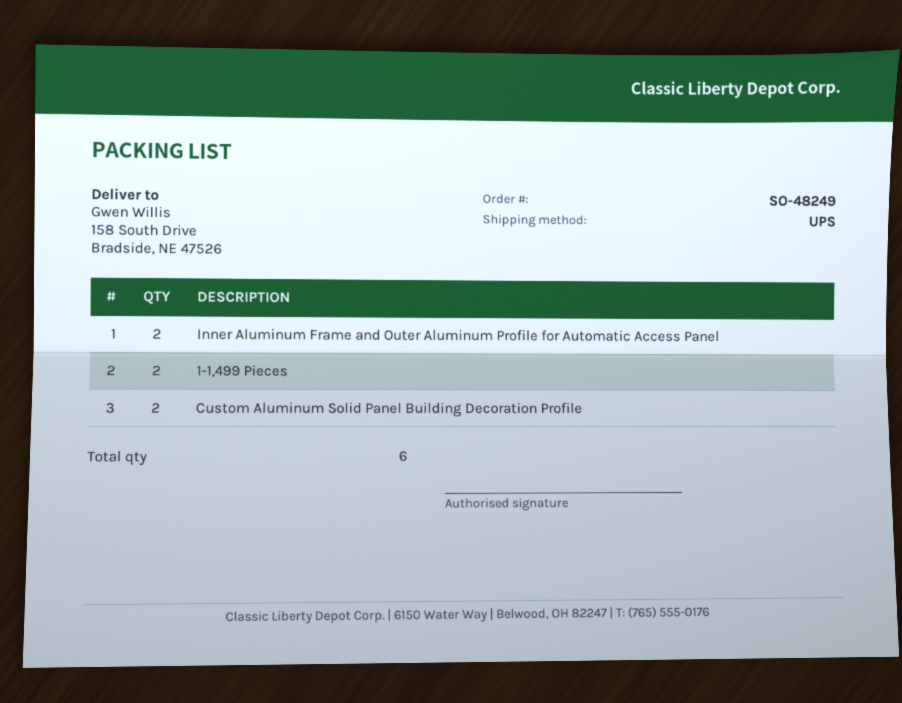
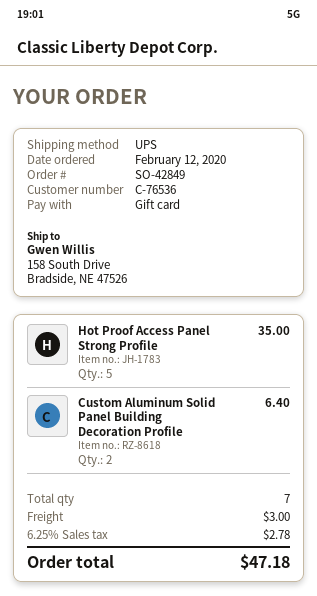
order number: SO-48249 -> SO-42849
Inner Aluminum Frame and Outer Aluminum Profile for Automatic Access Panel: 2 -> none
1-1,499 Pieces: 2 -> none
Hot Proof Access Panel Strong Profile: none -> 5
total quantity: 6 -> 7

